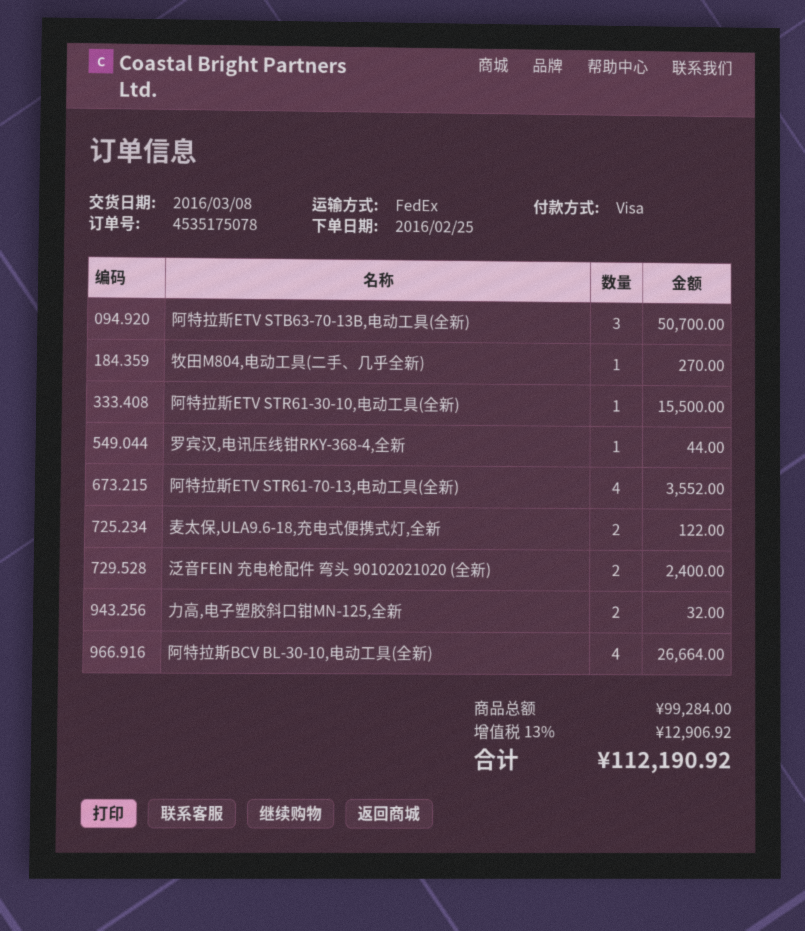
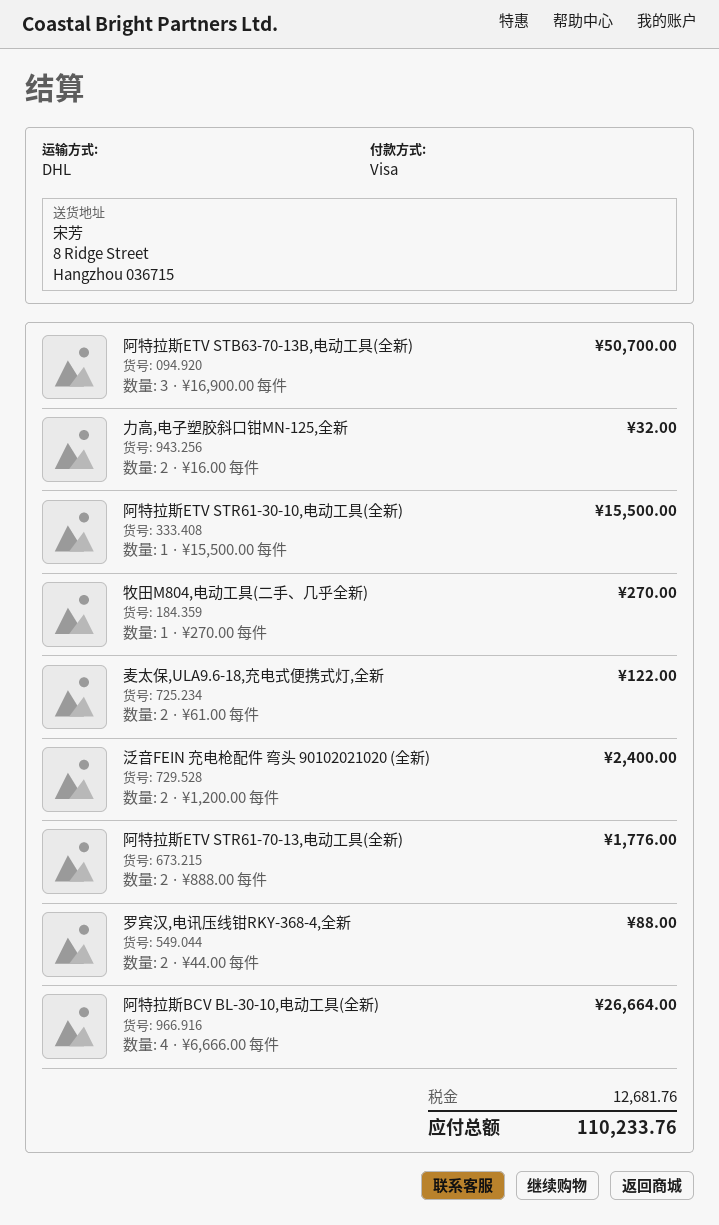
shipping method: FedEx -> DHL
罗宾汉,电讯压线钳RKY-368-4,全新: 1 for 44.00 -> 2 for 88.00
阿特拉斯ETV STR61-70-13,电动工具(全新): 4 for 3552.00 -> 2 for 1776.00
tax: 12906.92 -> 12681.76
total: 112190.92 -> 110233.76

